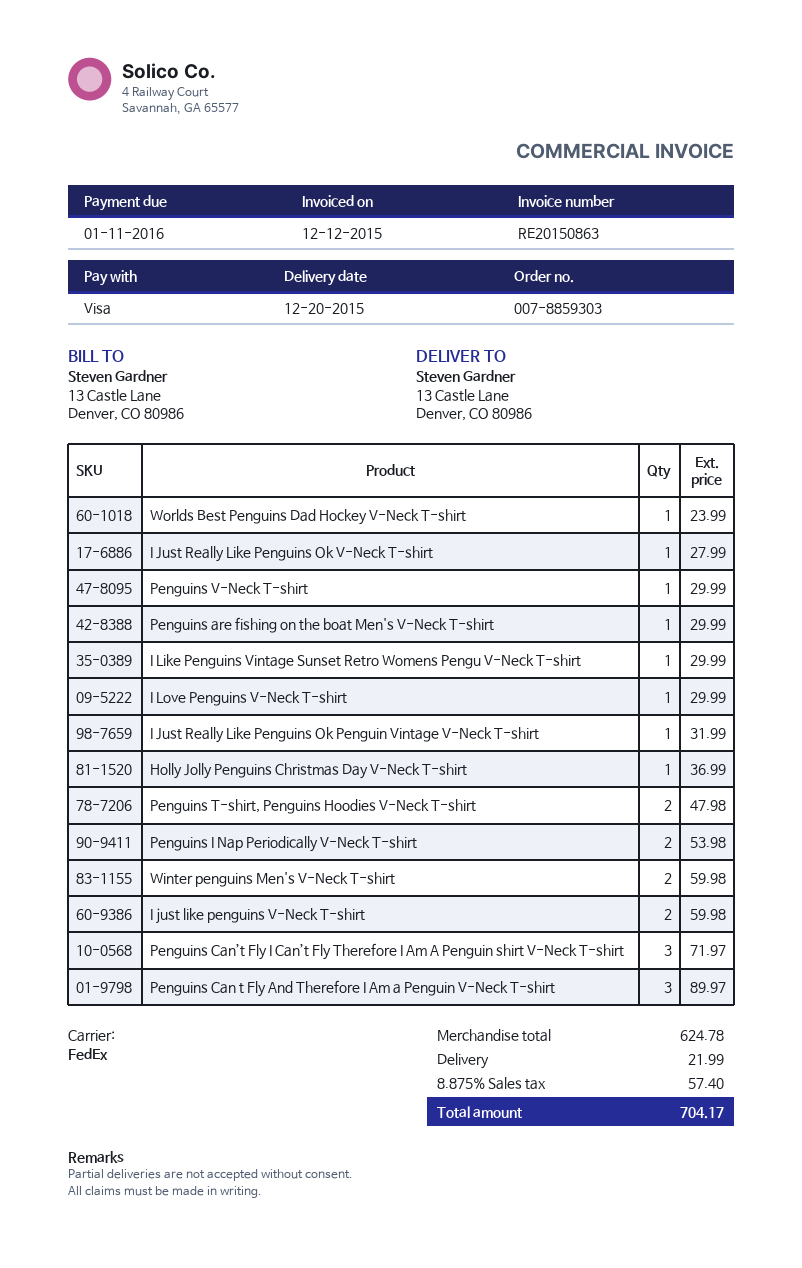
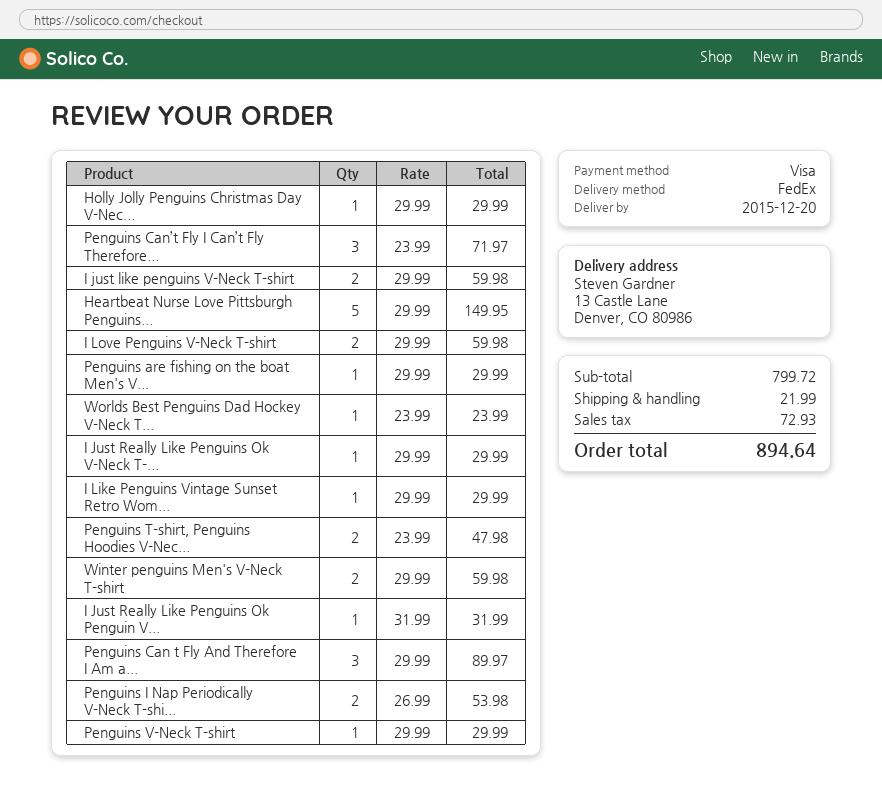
I Just Really Like Penguins Ok V-Neck T-shirt: 1 for 27.99 -> 1 for 29.99
I Love Penguins V-Neck T-shirt: 1 for 29.99 -> 2 for 59.98
Holly Jolly Penguins Christmas Day V-Neck T-shirt: 1 for 36.99 -> 1 for 29.99
Heartbeat Nurse Love Pittsburgh Penguins...: none -> 5 for 149.95
subtotal: 624.78 -> 799.72
tax: 57.40 -> 72.93
total: 704.17 -> 894.64

